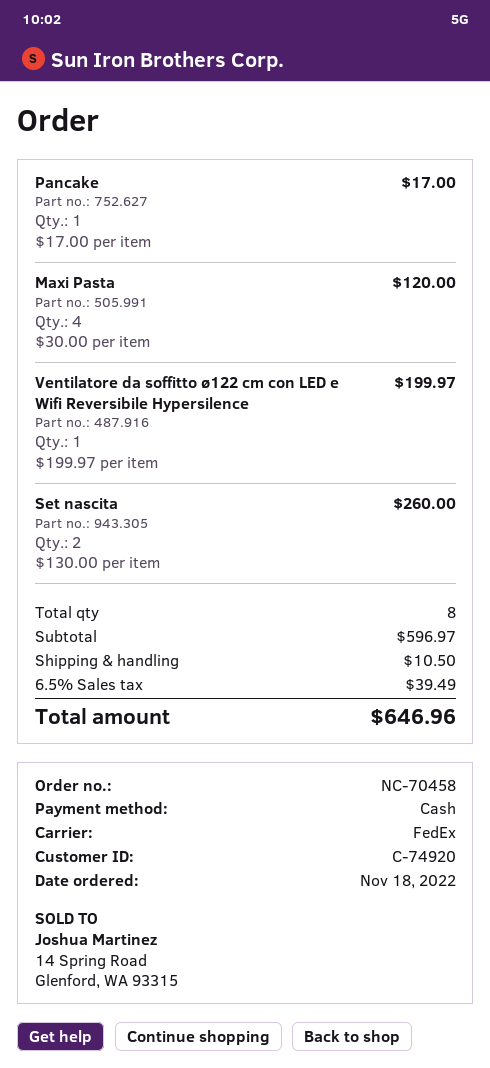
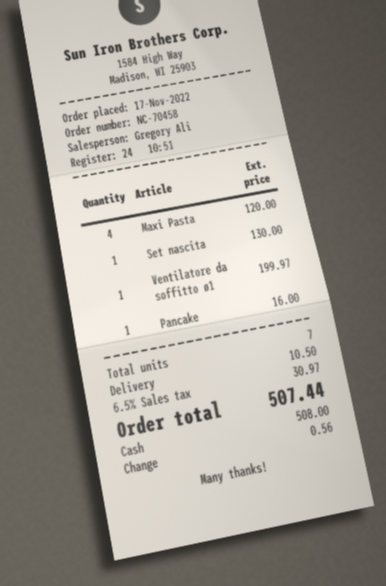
order date: 2022-11-18 -> 2022-11-17
Pancake: 1 for 17.00 -> 1 for 16.00
Set nascita: 2 for 260.00 -> 1 for 130.00
total quantity: 8 -> 7
tax: 6.5% = 39.49 -> 6.5% = 30.97
total: 646.96 -> 507.44

